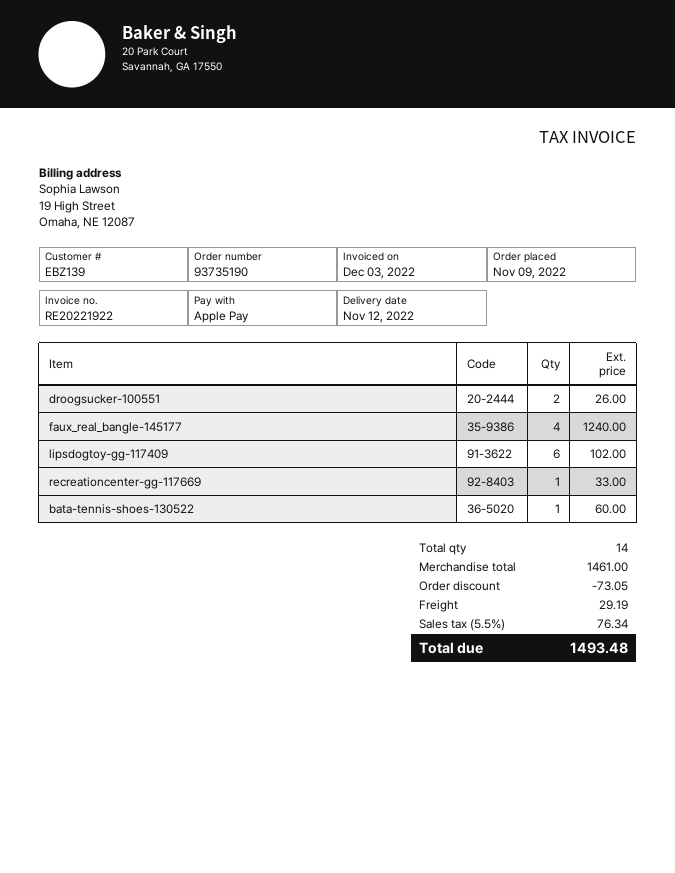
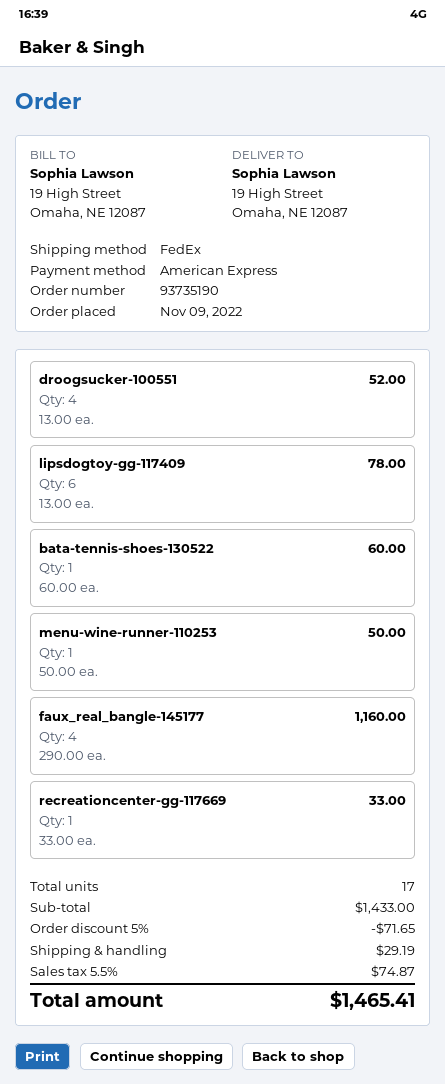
payment method: Apple Pay -> American Express
droogsucker-100551: 2 for 26.00 -> 4 for 52.00
faux_real_bangle-145177: 4 for 1240.00 -> 4 for 1160.00
lipsdogtoy-gg-117409: 6 for 102.00 -> 6 for 78.00
menu-wine-runner-110253: none -> 1 for 50.00
total quantity: 14 -> 17
subtotal: 1461.00 -> 1433.00
discount: 73.05 -> 71.65
tax: 5.5% = 76.34 -> 5.5% = 74.87
total: 1493.48 -> 1465.41

